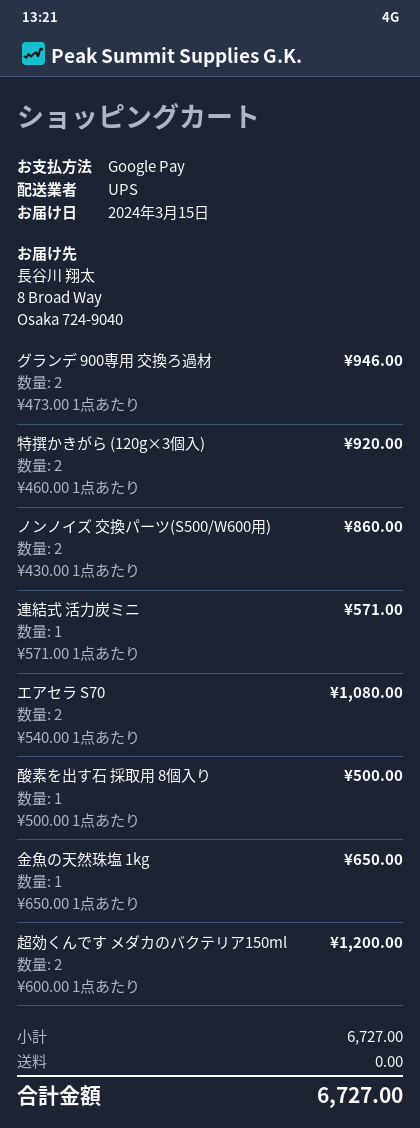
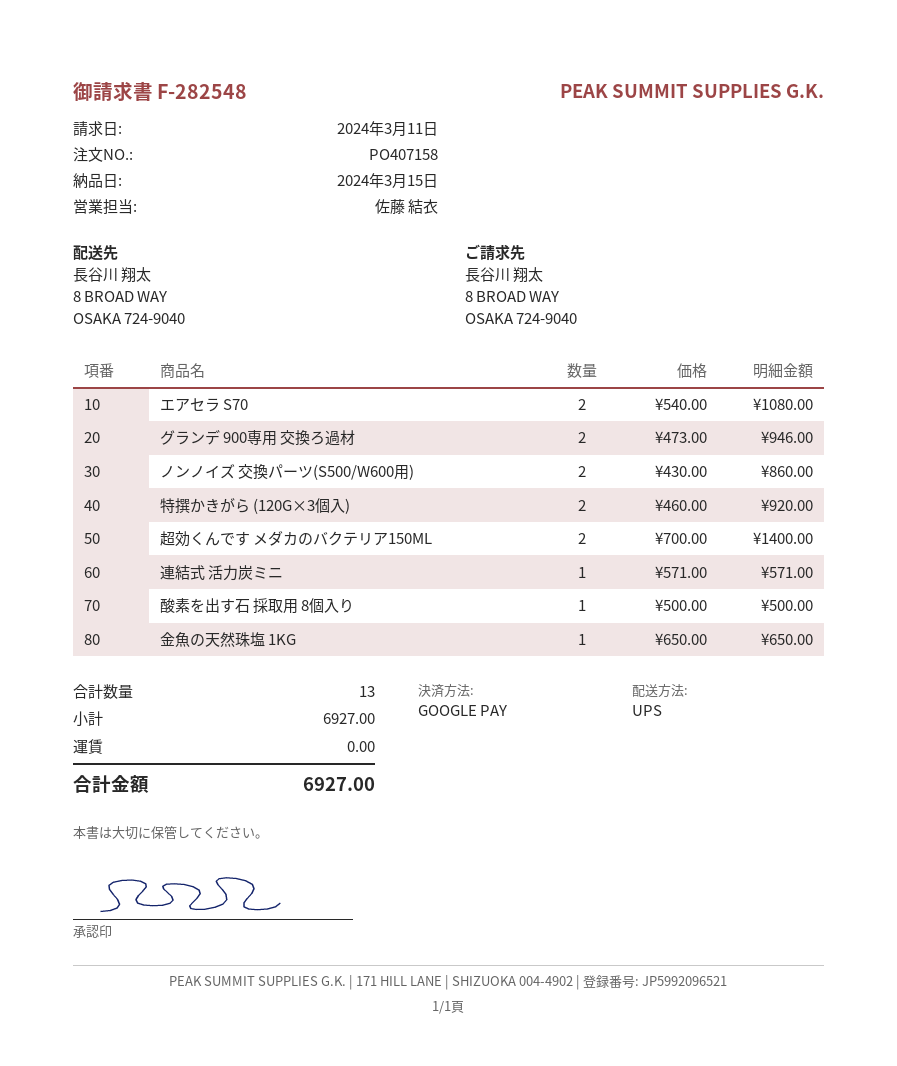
超効くんです メダカのバクテリア150ml: 2 x 600.00 = 1200.00 -> 2 x 700.00 = 1400.00
subtotal: 6727.00 -> 6927.00
total: 6727.00 -> 6927.00

